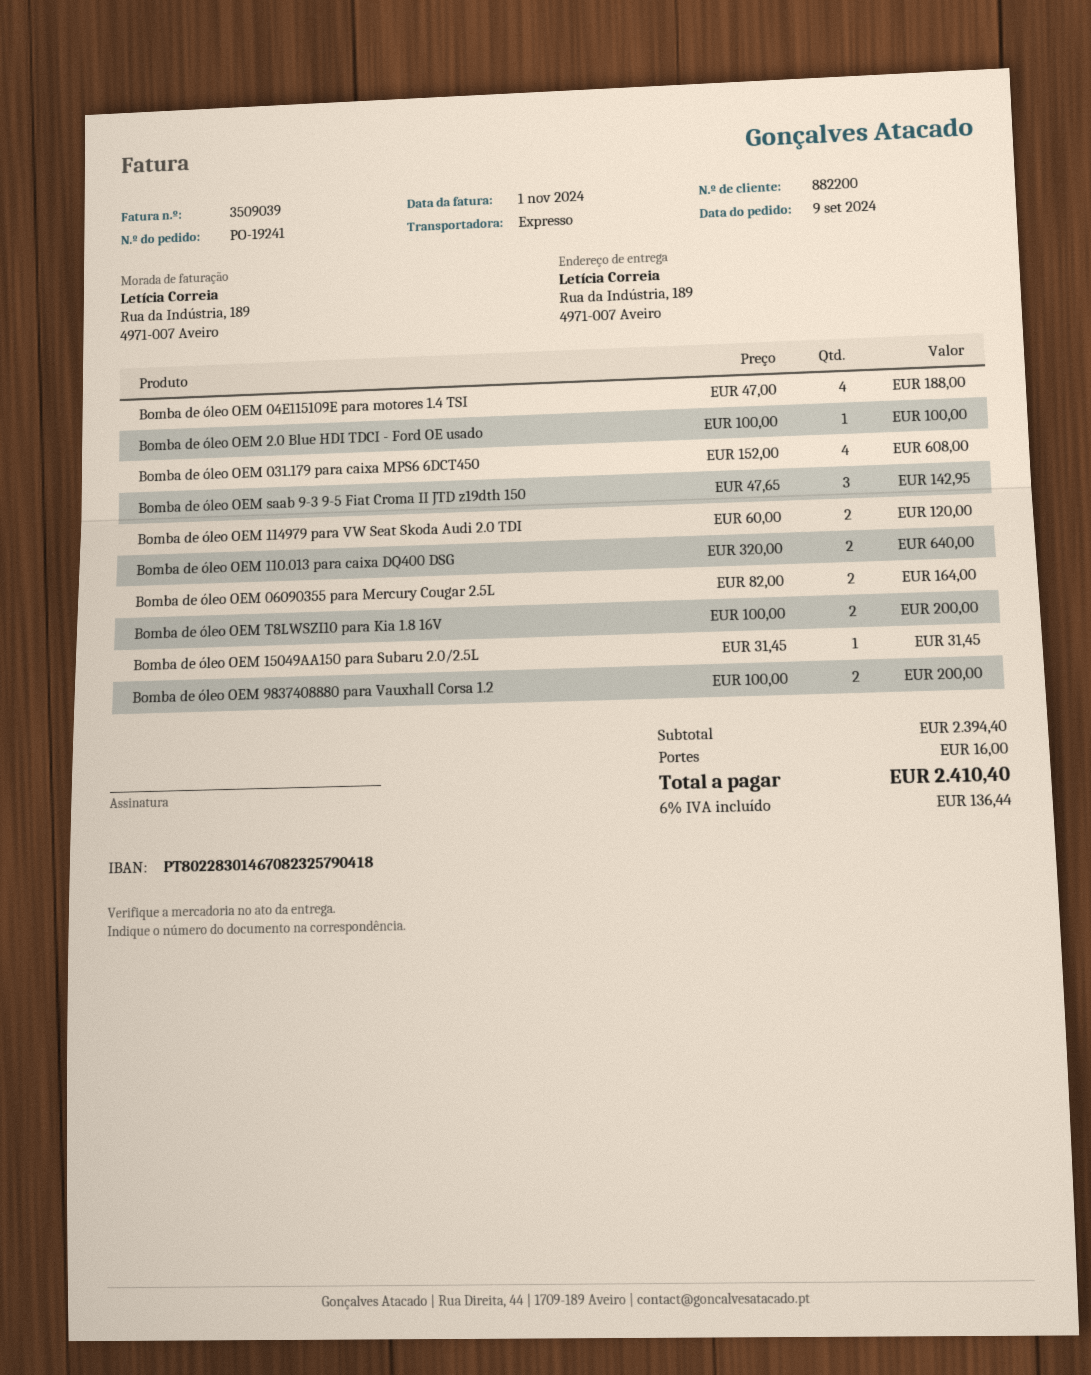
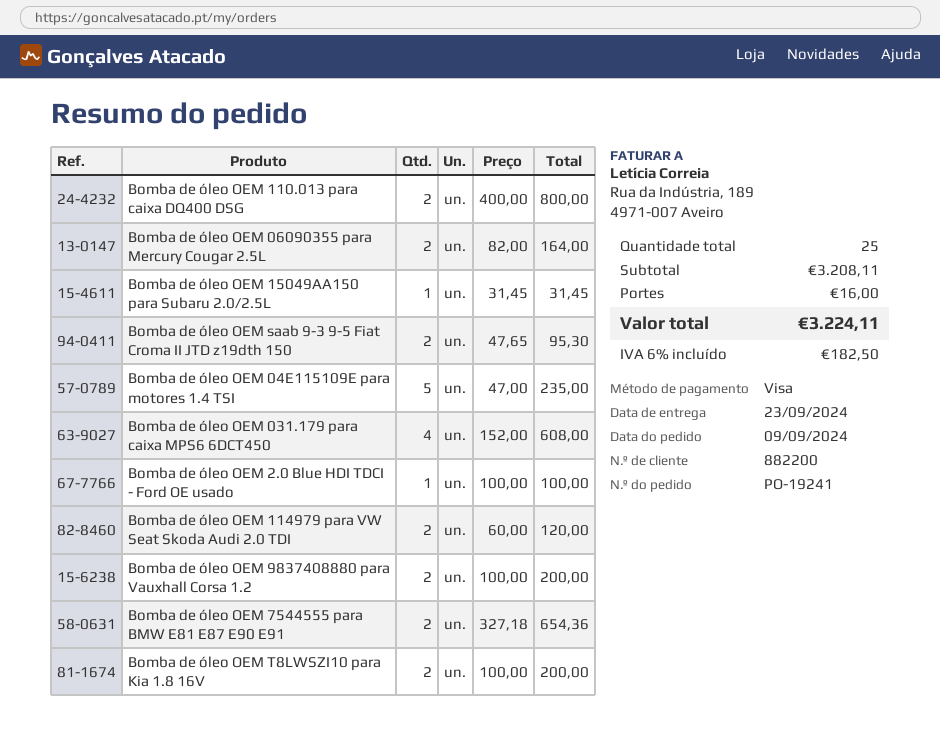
Bomba de óleo OEM 04E115109E para motores 1.4 TSI: 4 x 47.00 = 188.00 -> 5 x 47.00 = 235.00
Bomba de óleo OEM saab 9-3 9-5 Fiat Croma II JTD z19dth 150: 3 x 47.65 = 142.95 -> 2 x 47.65 = 95.30
Bomba de óleo OEM 110.013 para caixa DQ400 DSG: 2 x 320.00 = 640.00 -> 2 x 400.00 = 800.00
Bomba de óleo OEM 7544555 para BMW E81 E87 E90 E91: none -> 2 x 327.18 = 654.36
subtotal: 2394.40 -> 3208.11
tax: 6% = 136.44 -> 6% = 182.50
total: 2410.40 -> 3224.11

